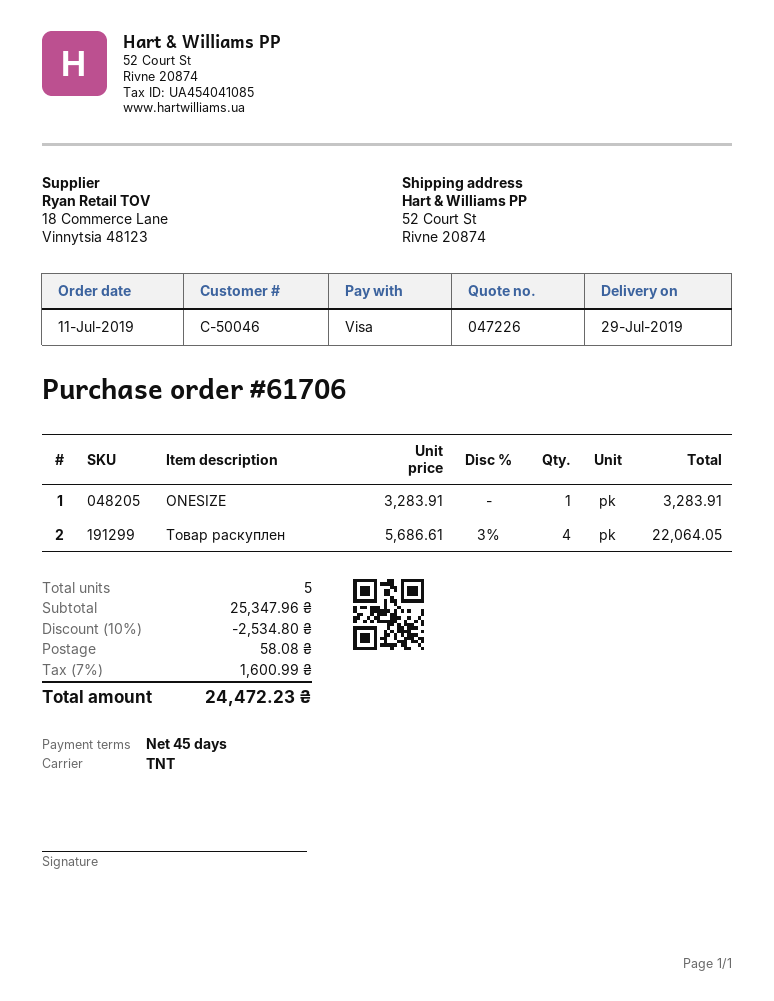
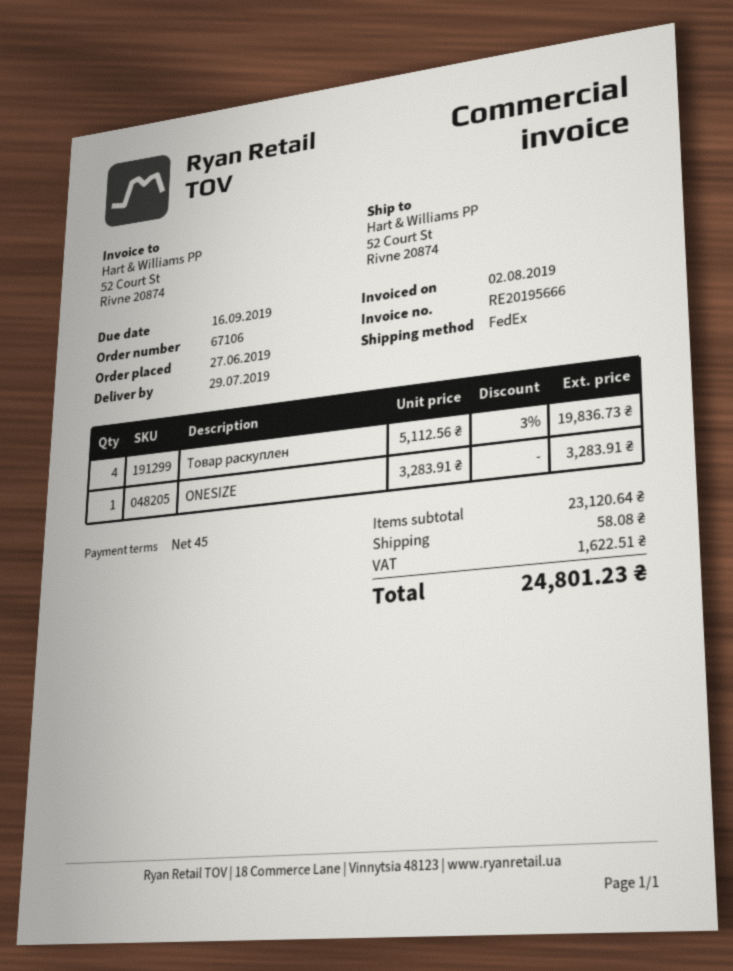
order number: 61706 -> 67106
order date: 2019-07-11 -> 2019-06-27
shipping method: TNT -> FedEx
Товар раскуплен: 4 x 5686.61 - 3% = 22064.05 -> 4 x 5112.56 - 3% = 19836.73
subtotal: 25347.96 -> 23120.64
discount: 10% = 2534.80 -> none
tax: 1600.99 -> 1622.51
total: 24472.23 -> 24801.23

